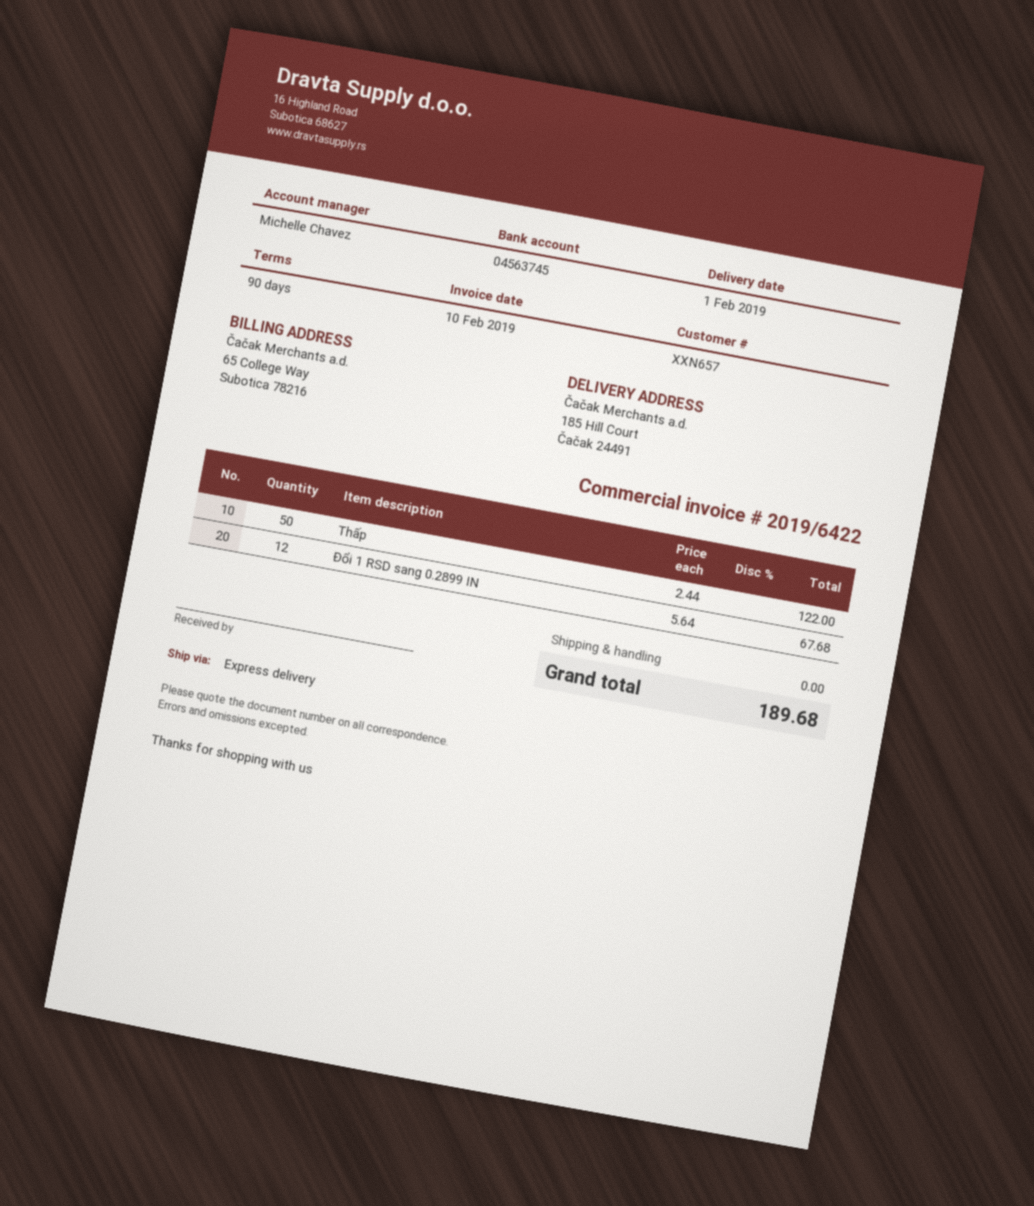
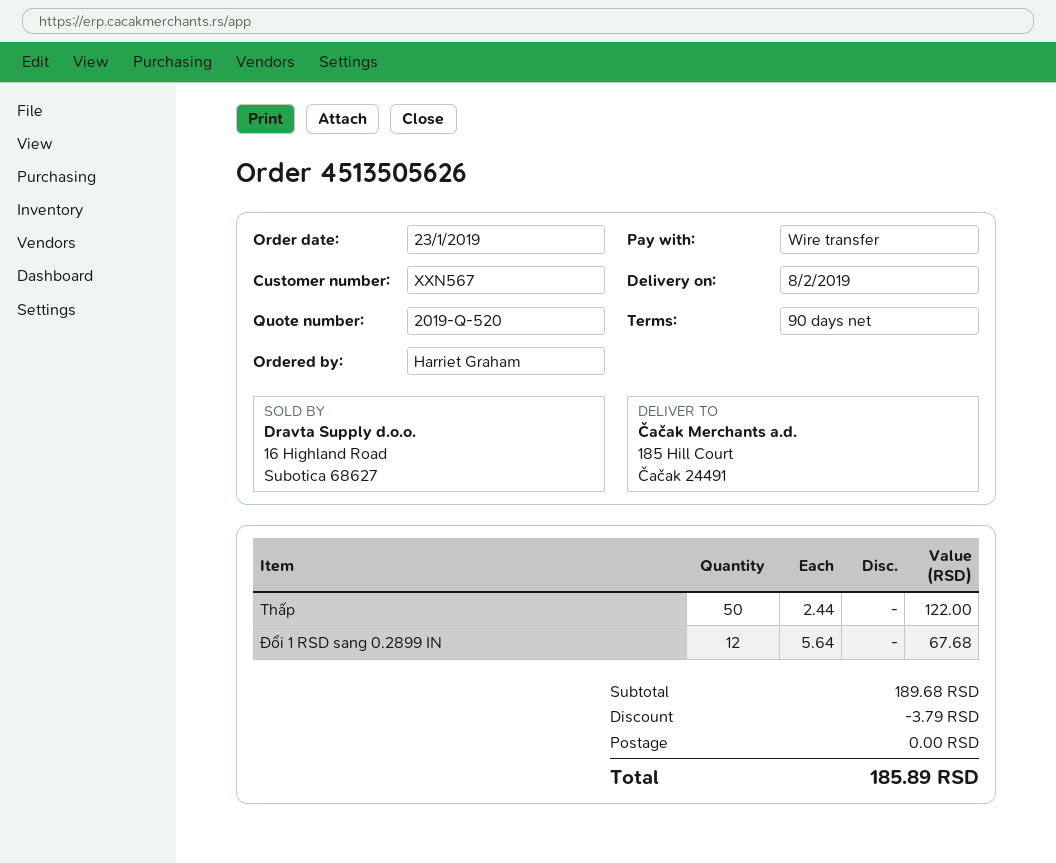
delivery date: 2019-02-01 -> 2019-02-08
customer number: XXN657 -> XXN567
discount: none -> 3.79
total: 189.68 -> 185.89

